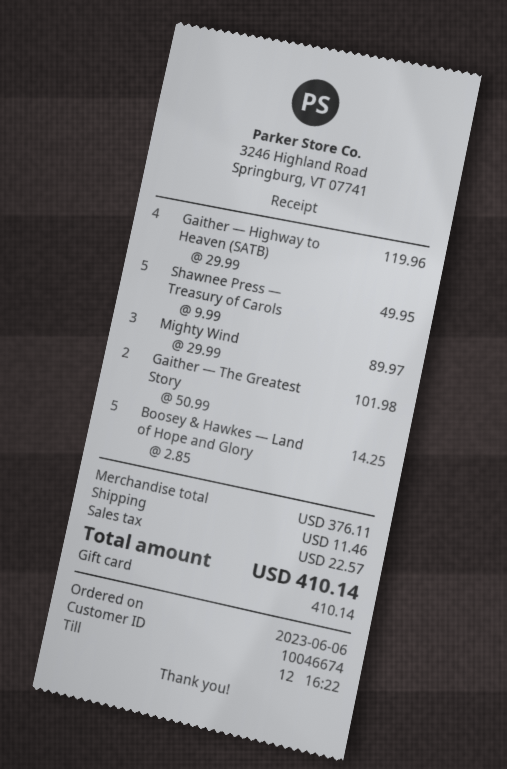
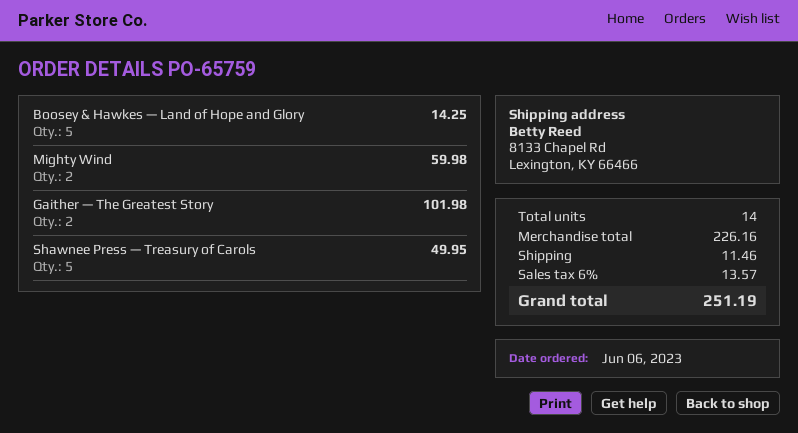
Gaither — Highway to Heaven (SATB): 4 for 119.96 -> none
Mighty Wind: 3 for 89.97 -> 2 for 59.98
subtotal: 376.11 -> 226.16
tax: 22.57 -> 13.57
total: 410.14 -> 251.19

